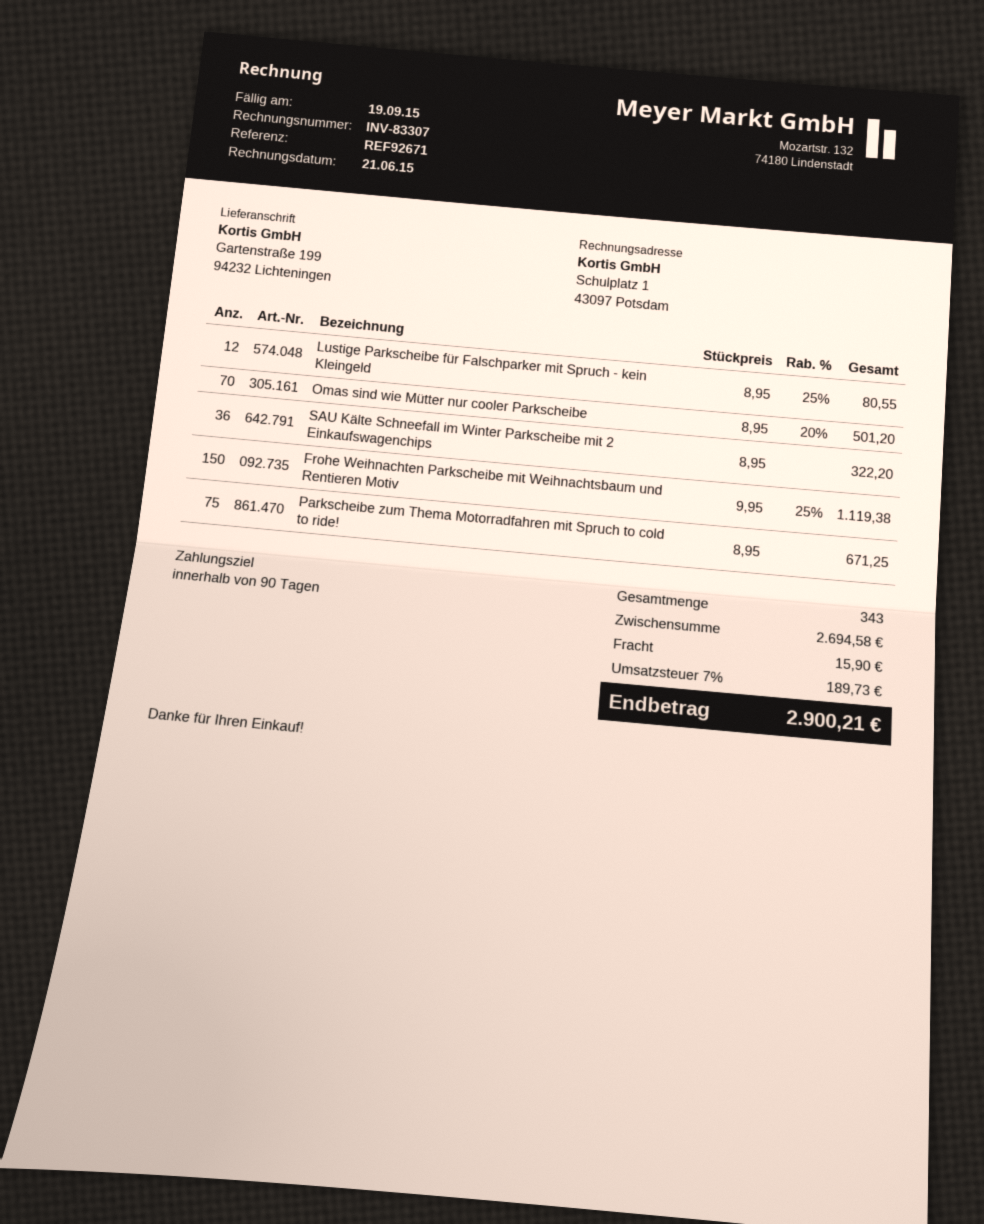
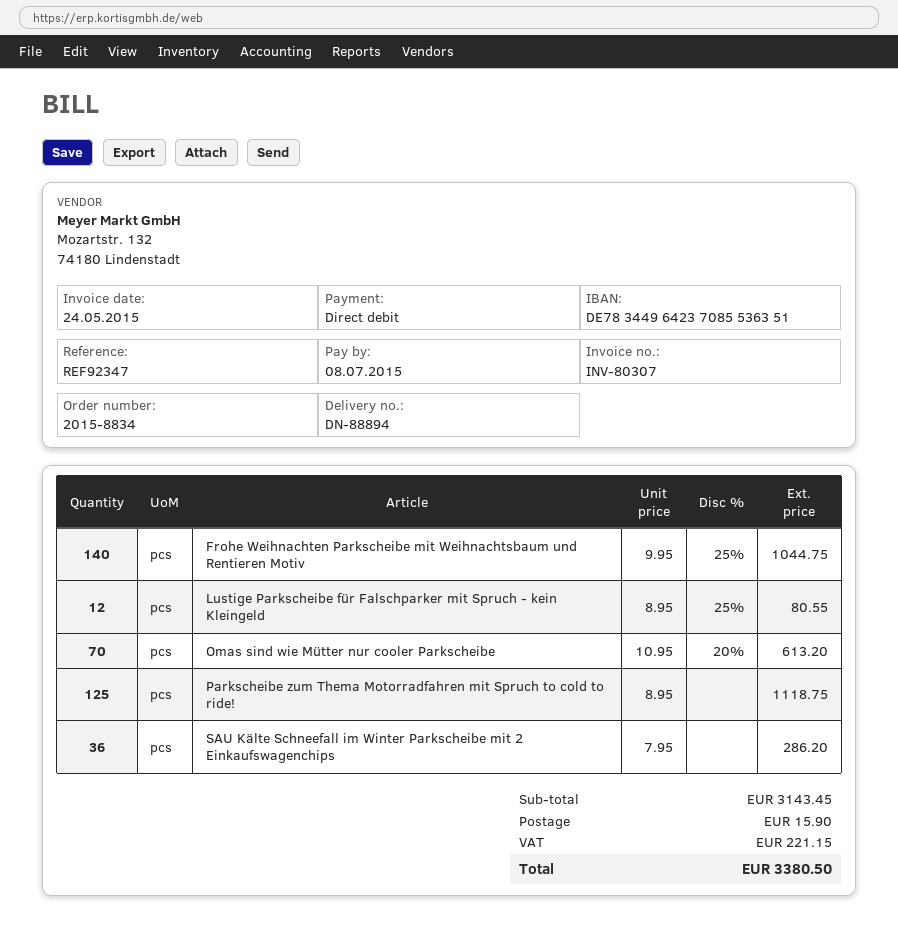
invoice number: INV-83307 -> INV-80307
invoice date: 2015-06-21 -> 2015-05-24
due date: 2015-09-19 -> 2015-07-08
reference: REF92671 -> REF92347
Omas sind wie Mütter nur cooler Parkscheibe: 70 x 8.95 - 20% = 501.20 -> 70 x 10.95 - 20% = 613.20
SAU Kälte Schneefall im Winter Parkscheibe mit 2 Einkaufswagenchips: 36 x 8.95 = 322.20 -> 36 x 7.95 = 286.20
Frohe Weihnachten Parkscheibe mit Weihnachtsbaum und Rentieren Motiv: 150 x 9.95 - 25% = 1119.38 -> 140 x 9.95 - 25% = 1044.75
Parkscheibe zum Thema Motorradfahren mit Spruch to cold to ride!: 75 x 8.95 = 671.25 -> 125 x 8.95 = 1118.75
subtotal: 2694.58 -> 3143.45
tax: 189.73 -> 221.15
total: 2900.21 -> 3380.50

